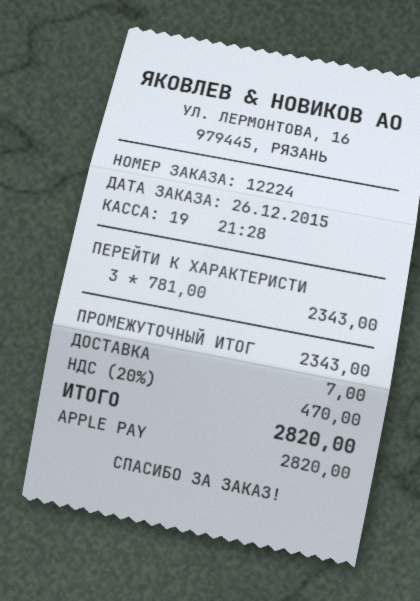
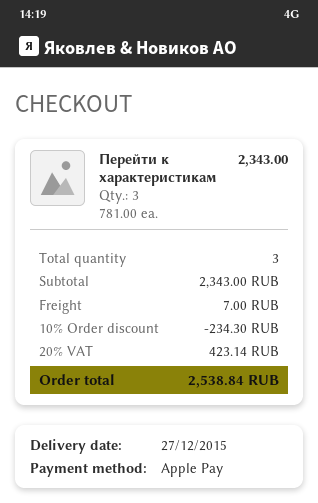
discount: none -> 10% = 234.30
tax: 20% = 470.00 -> 20% = 423.14
total: 2820.00 -> 2538.84

